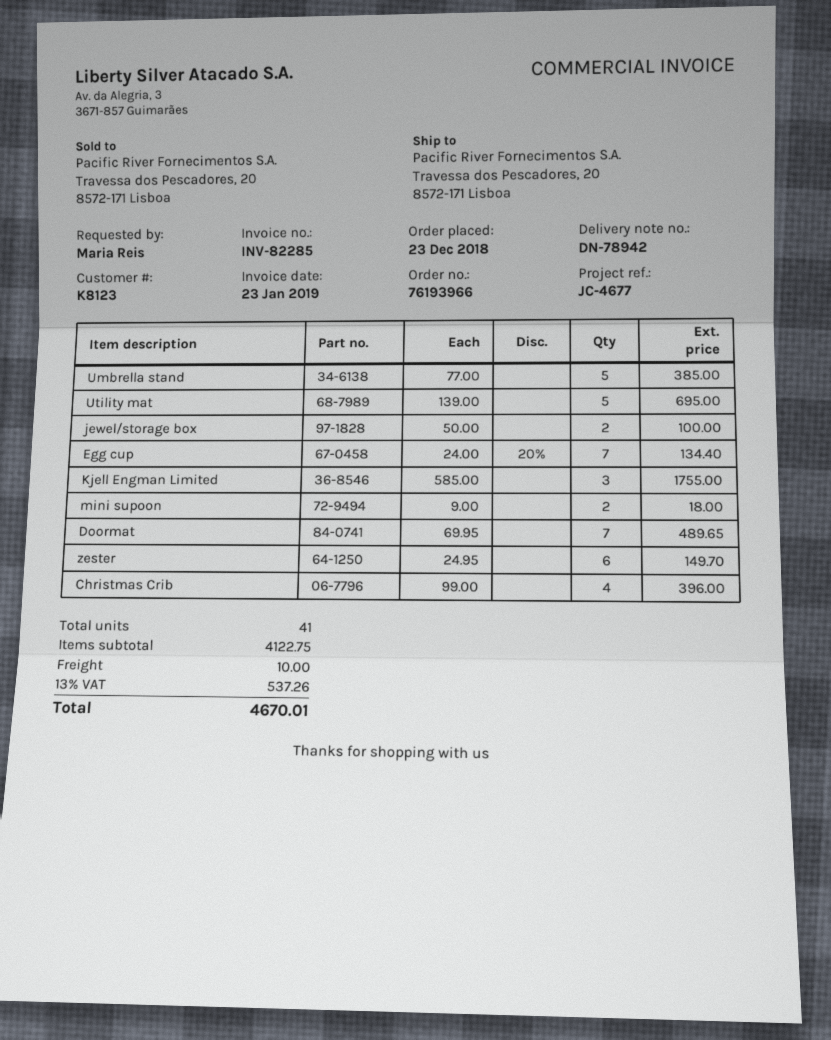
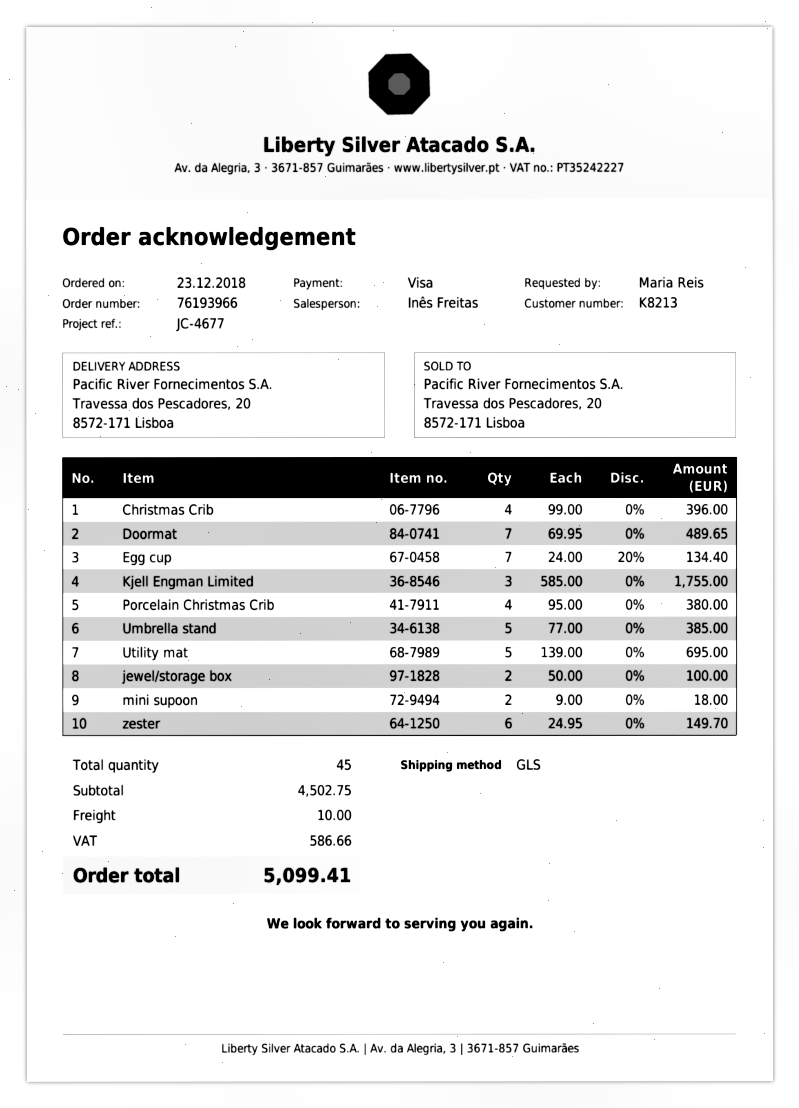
customer number: K8123 -> K8213
Porcelain Christmas Crib: none -> 4 x 95.00 = 380.00
total quantity: 41 -> 45
subtotal: 4122.75 -> 4502.75
tax: 537.26 -> 586.66
total: 4670.01 -> 5099.41

